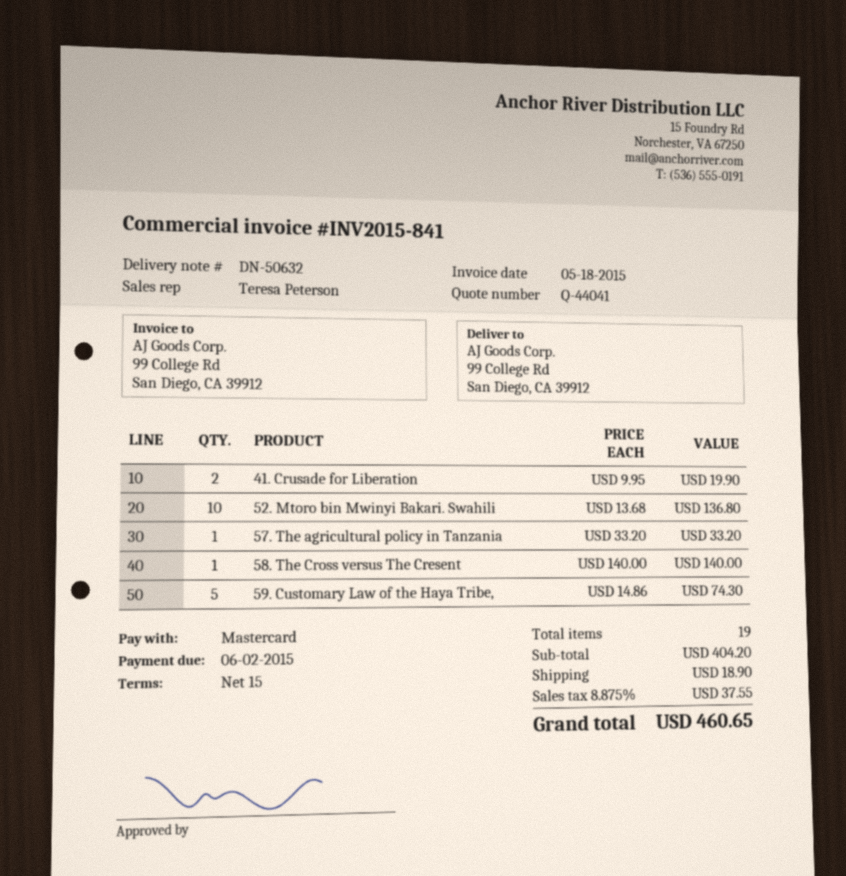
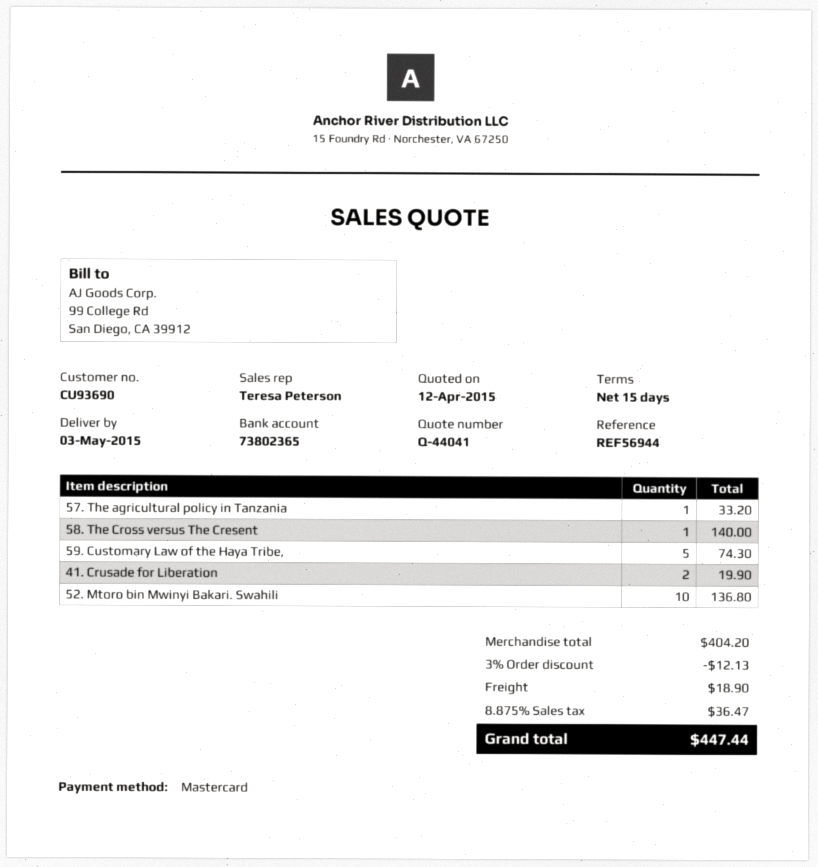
discount: none -> 3% = 12.13
tax: 8.875% = 37.55 -> 8.875% = 36.47
total: 460.65 -> 447.44

